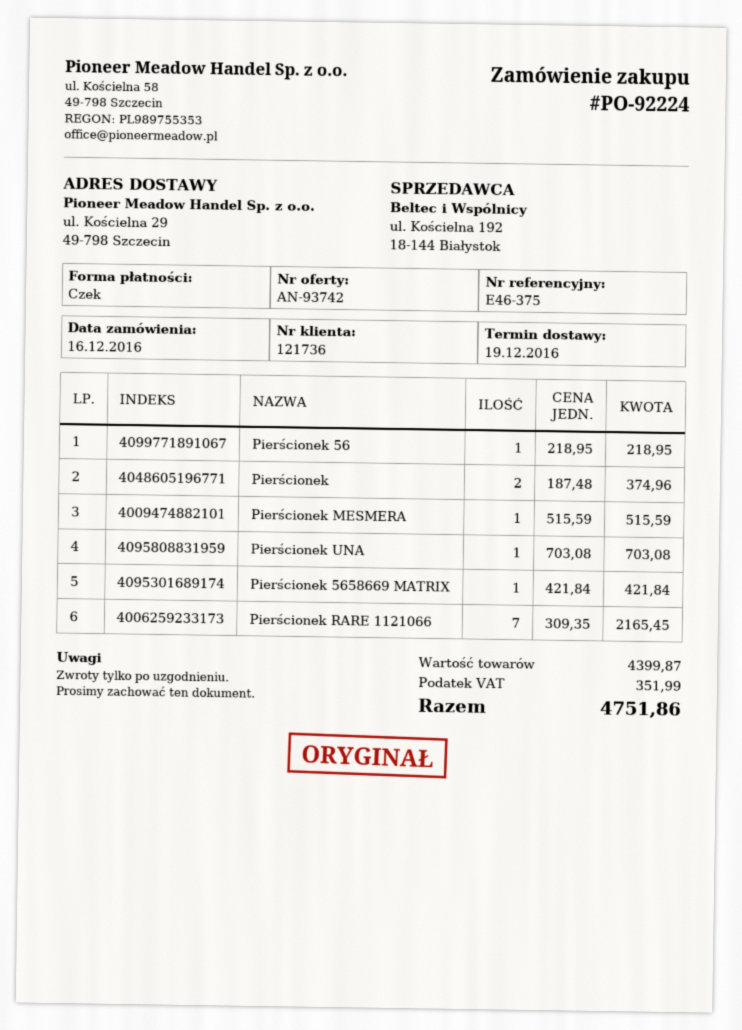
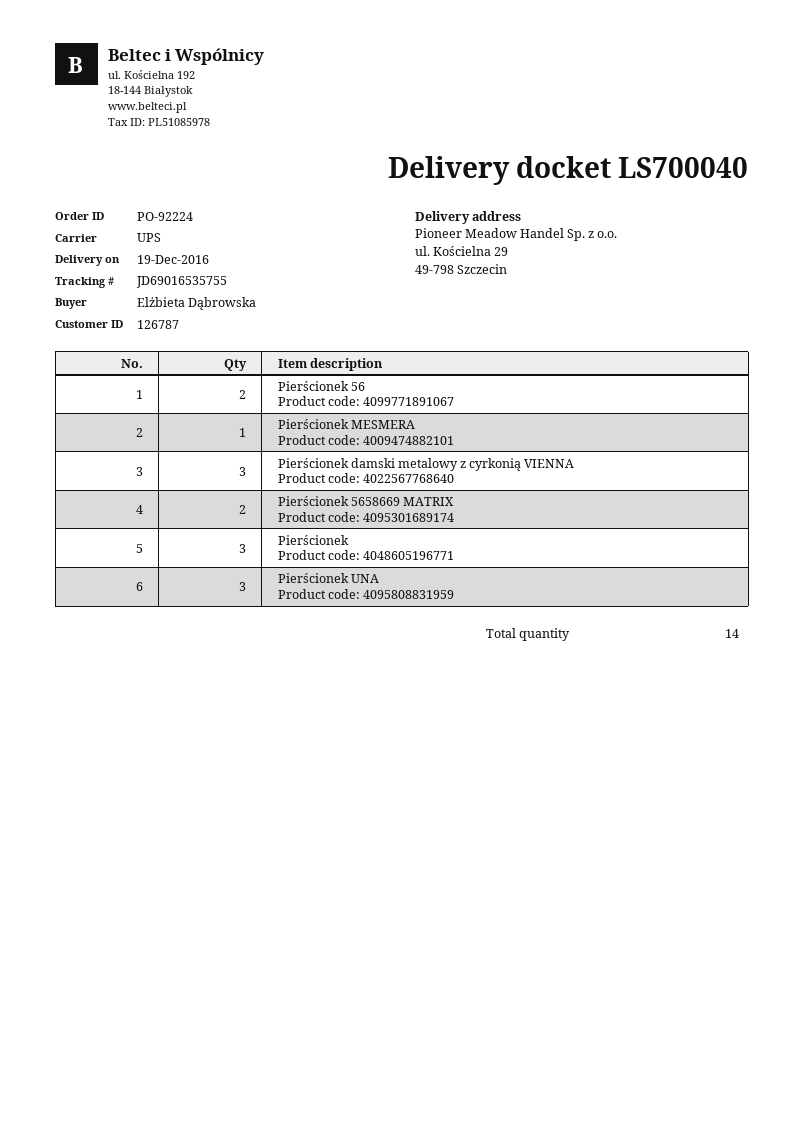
customer number: 121736 -> 126787
Pierścionek 56: 1 -> 2
Pierścionek: 2 -> 3
Pierścionek UNA: 1 -> 3
Pierścionek 5658669 MATRIX: 1 -> 2
Pierścionek RARE 1121066: 7 -> none
Pierścionek damski metalowy z cyrkonią VIENNA: none -> 3

